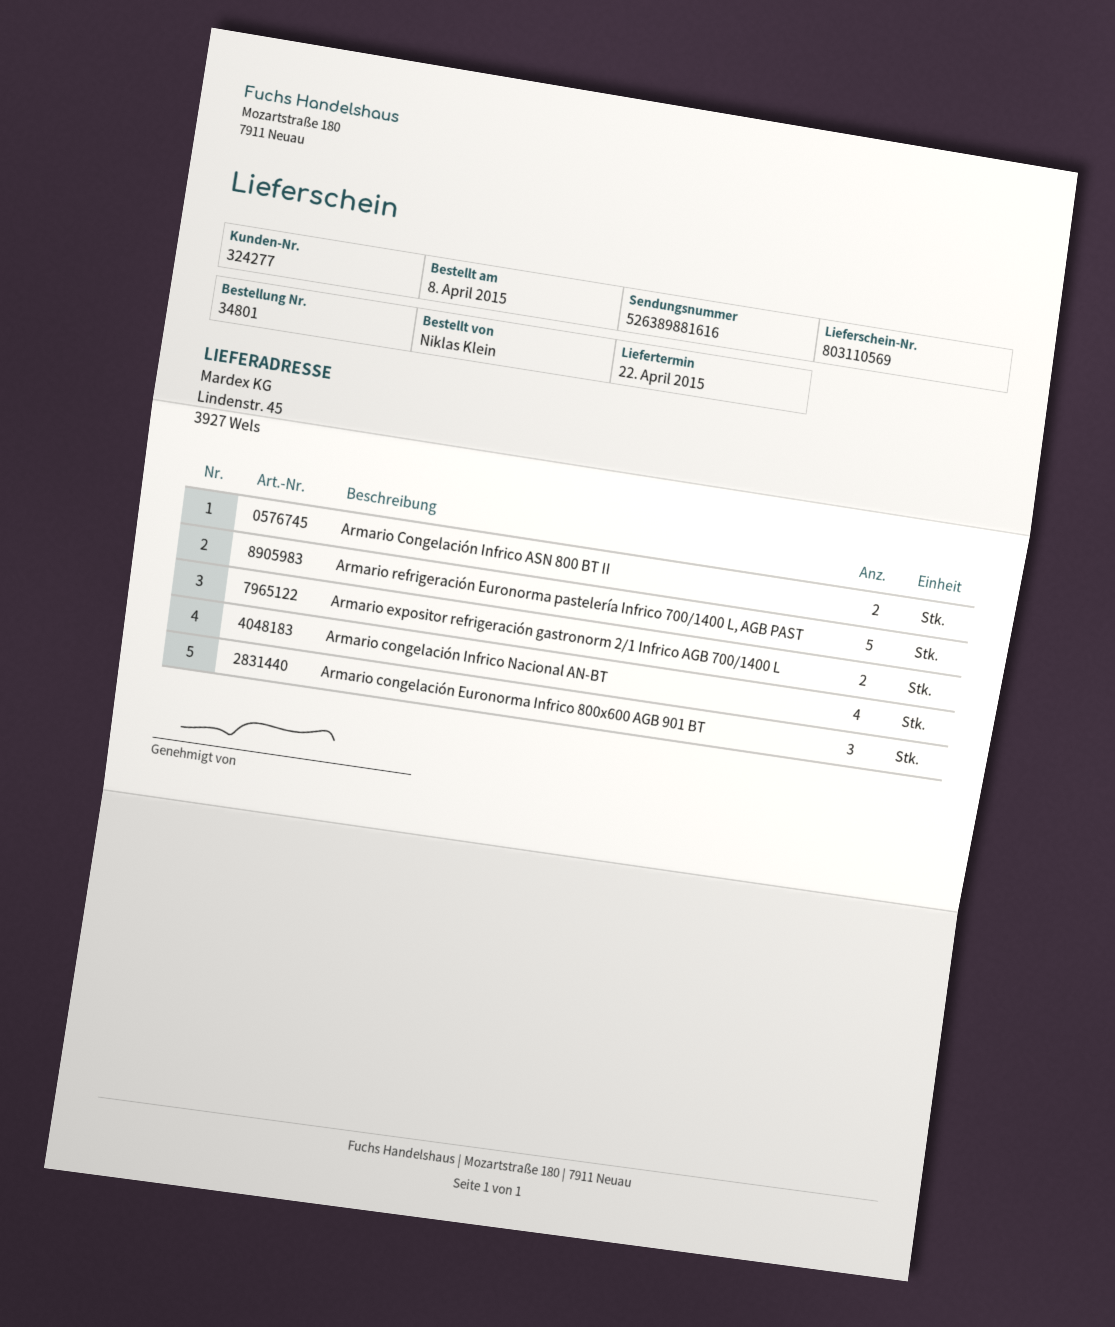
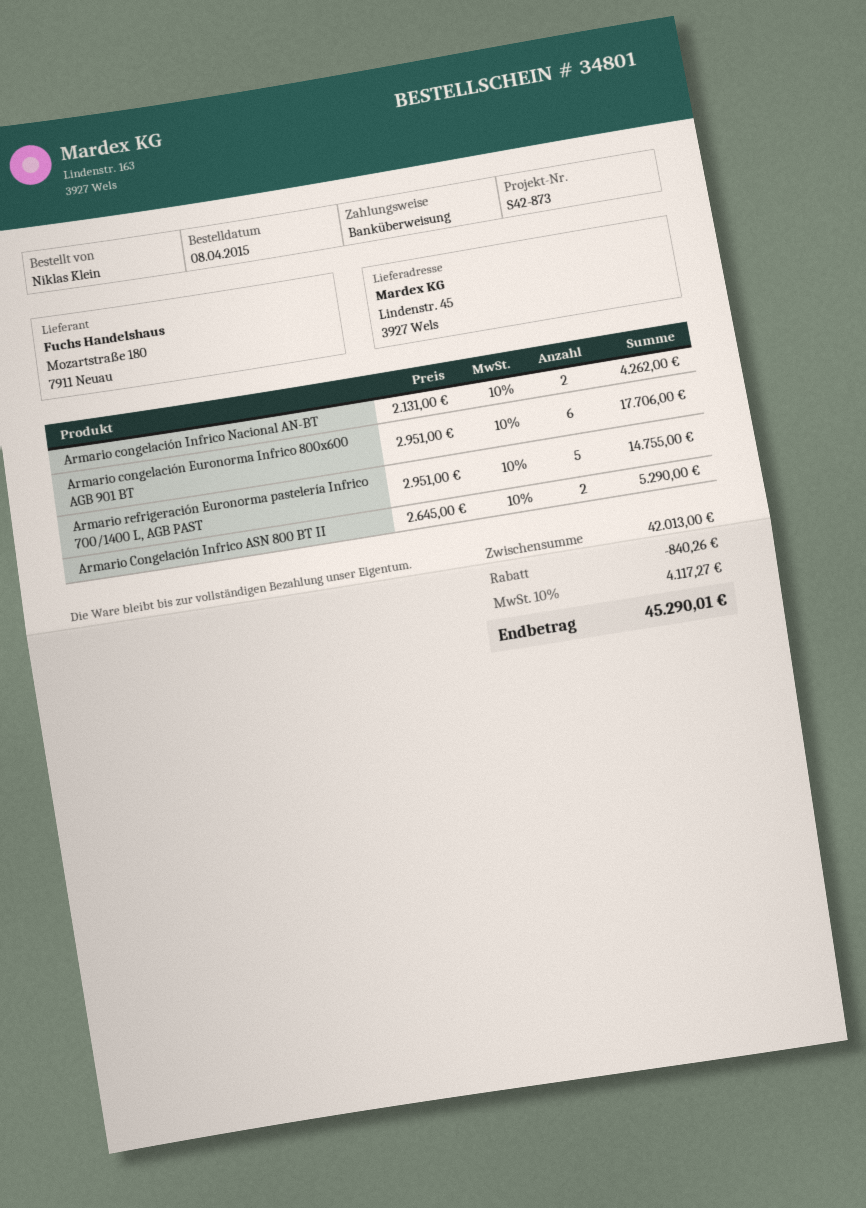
Armario expositor refrigeración gastronorm 2/1 Infrico AGB 700/1400 L: 2 -> none
Armario congelación Infrico Nacional AN-BT: 4 -> 2
Armario congelación Euronorma Infrico 800x600 AGB 901 BT: 3 -> 6

